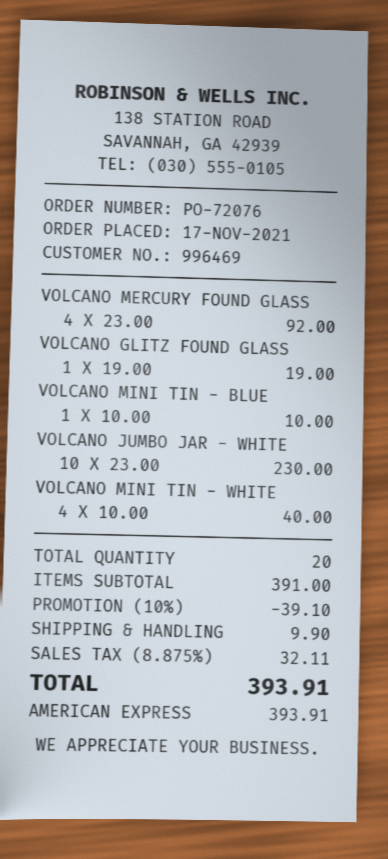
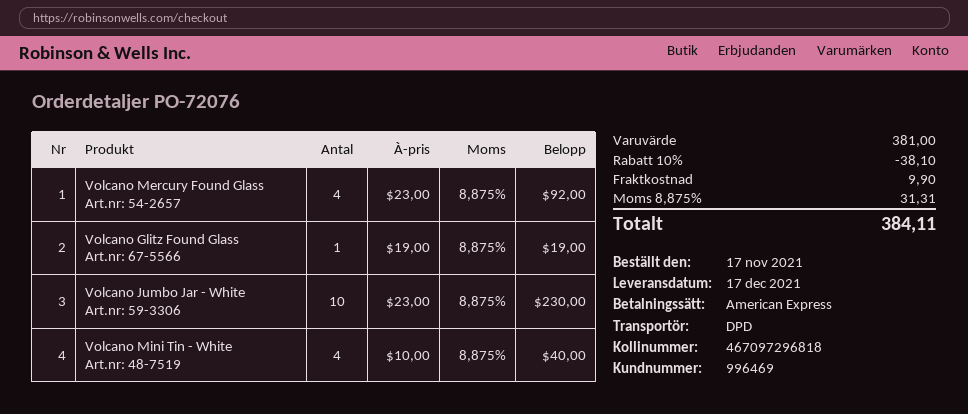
VOLCANO MINI TIN - BLUE: 1 x 10.00 = 10.00 -> none
subtotal: 391.00 -> 381.00
discount: 10% = 39.10 -> 10% = 38.10
tax: 8.875% = 32.11 -> 8.875% = 31.31
total: 393.91 -> 384.11

